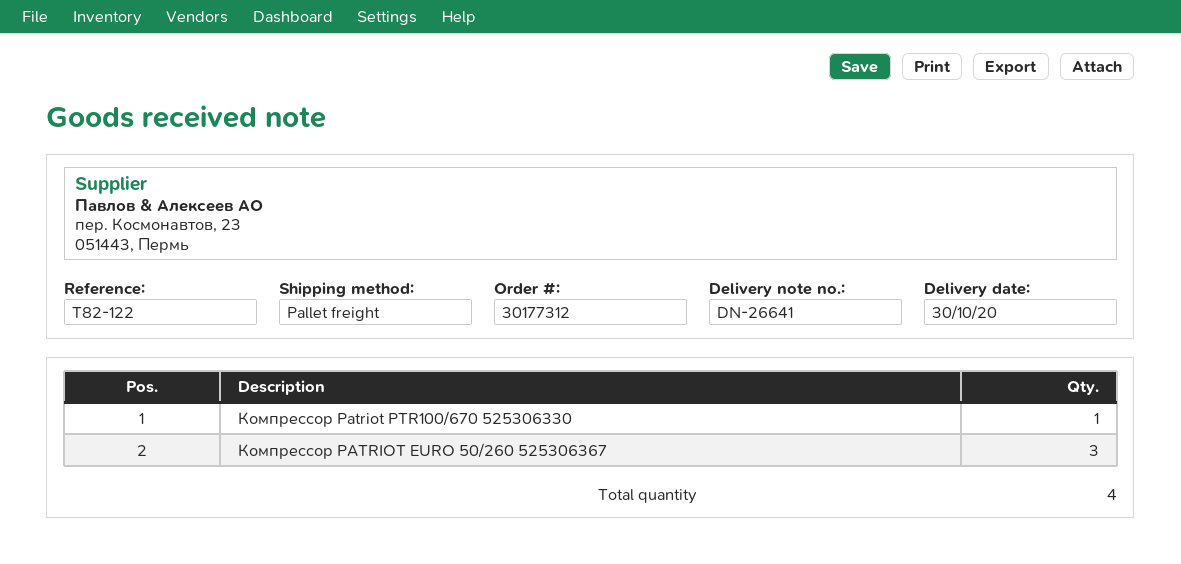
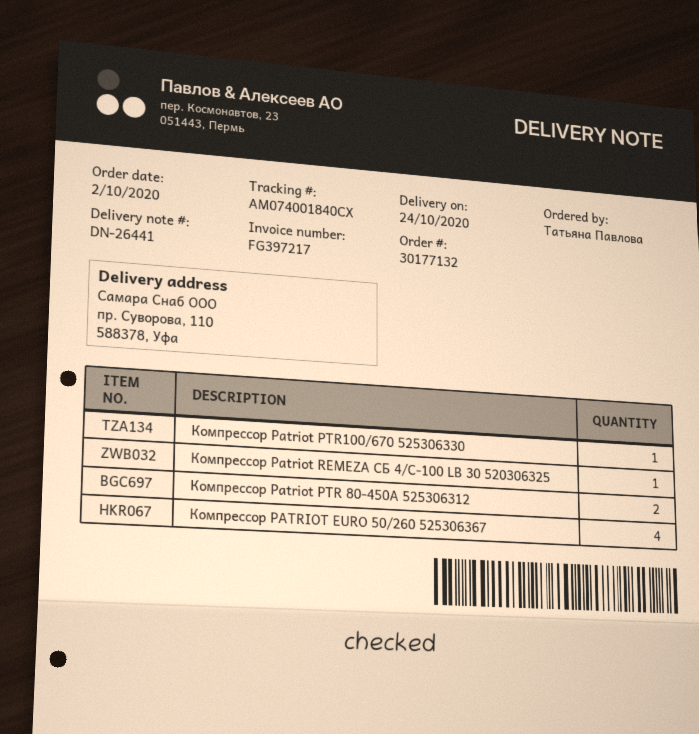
order number: 30177312 -> 30177132
delivery note number: DN-26641 -> DN-26441
delivery date: 2020-10-30 -> 2020-10-24
Компрессор PATRIOT EURO 50/260 525306367: 3 -> 4
Компрессор Patriot REMEZA СБ 4/С-100 LB 30 520306325: none -> 1
Компрессор Patriot PTR 80-450A 525306312: none -> 2

